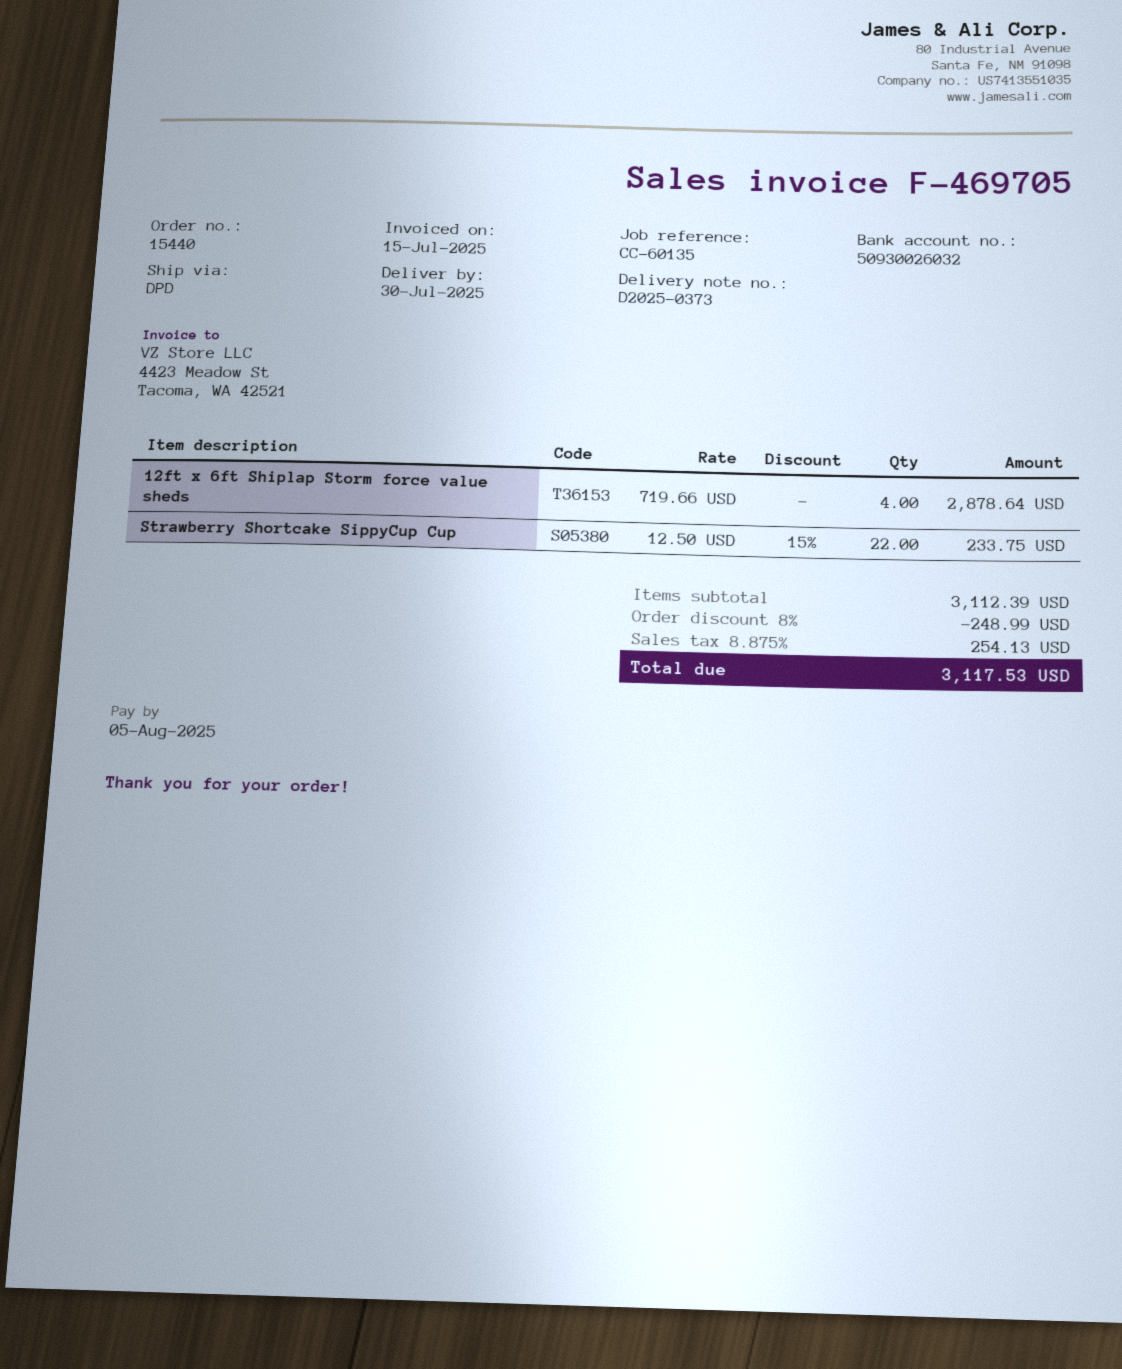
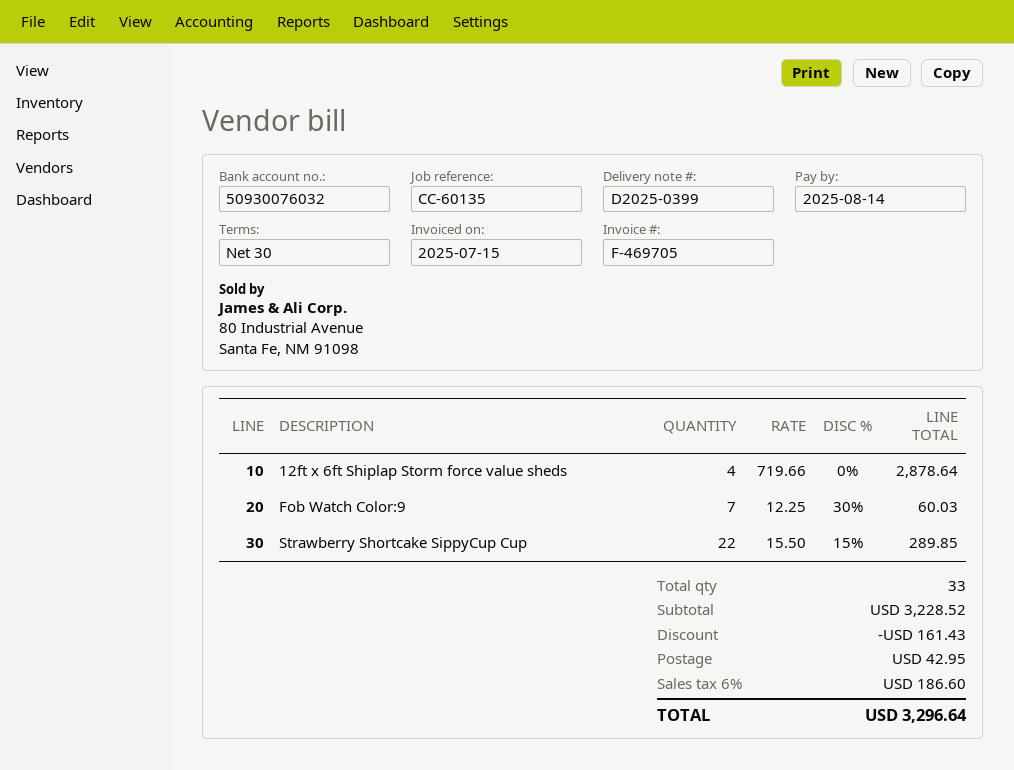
delivery note number: D2025-0373 -> D2025-0399
due date: 2025-08-05 -> 2025-08-14
bank account: 50930026032 -> 50930076032
Strawberry Shortcake SippyCup Cup: 22 x 12.50 - 15% = 233.75 -> 22 x 15.50 - 15% = 289.85
Fob Watch Color:9: none -> 7 x 12.25 - 30% = 60.03
subtotal: 3112.39 -> 3228.52
discount: 248.99 -> 161.43
shipping: none -> 42.95
tax: 8.875% = 254.13 -> 6% = 186.60
total: 3117.53 -> 3296.64

